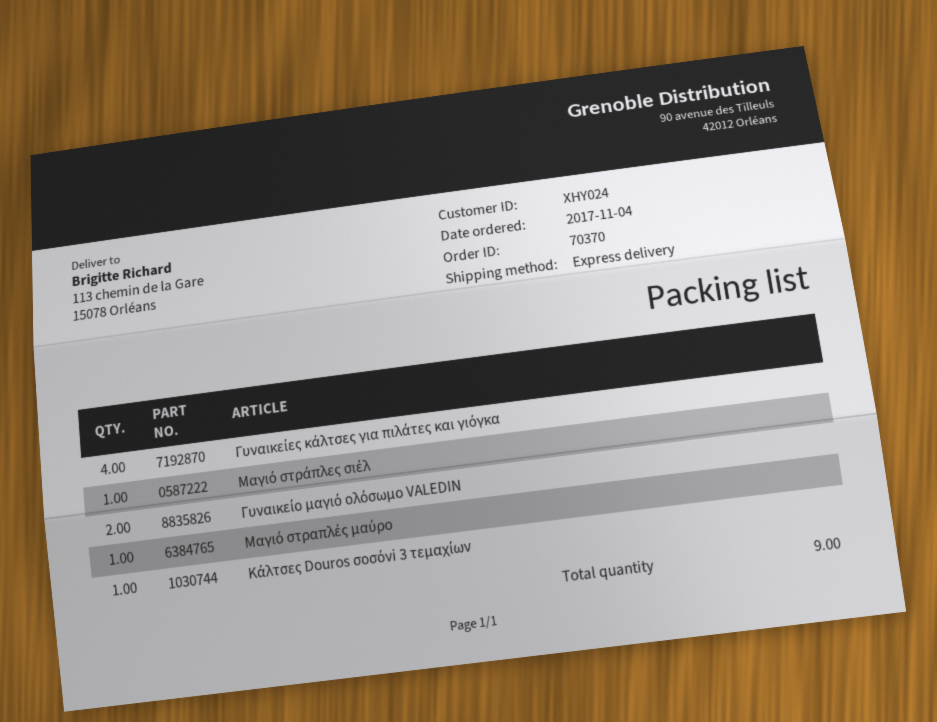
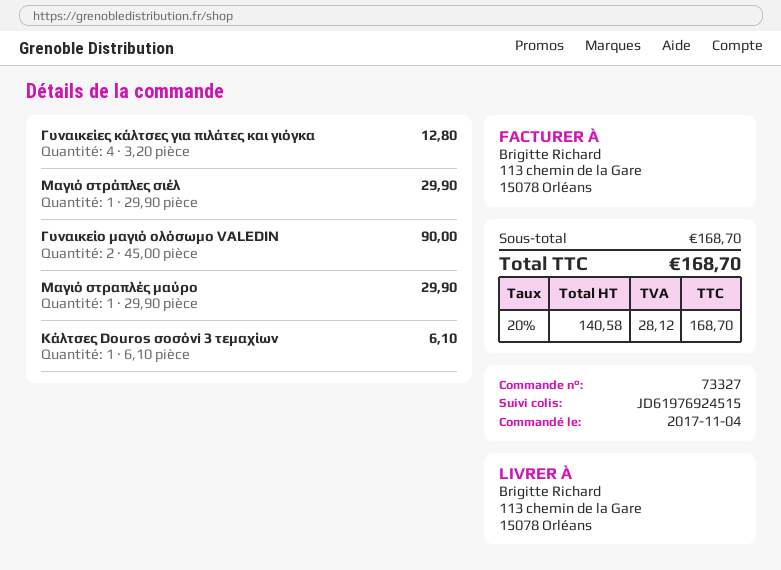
order number: 70370 -> 73327

